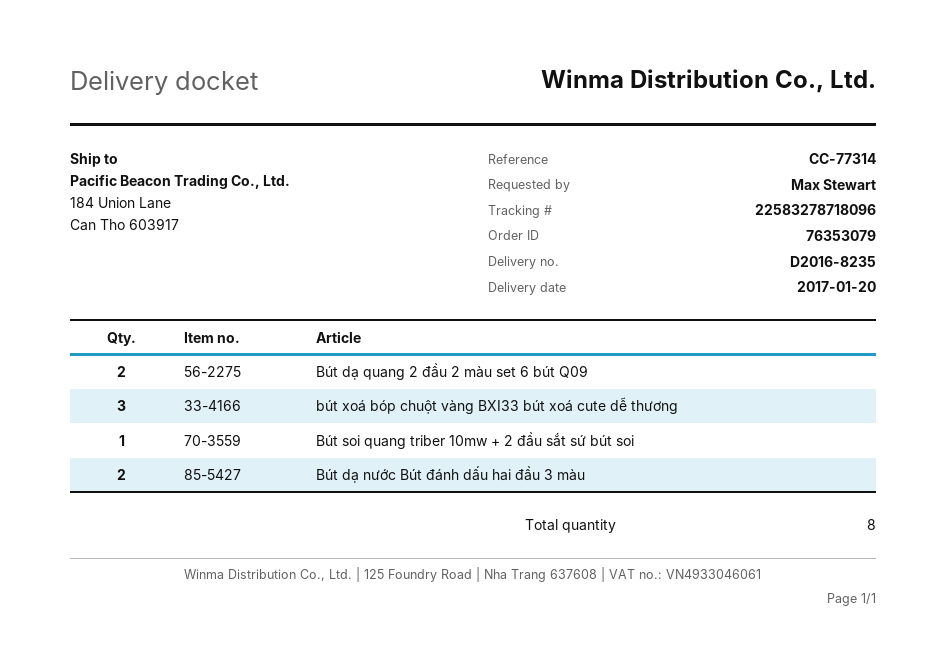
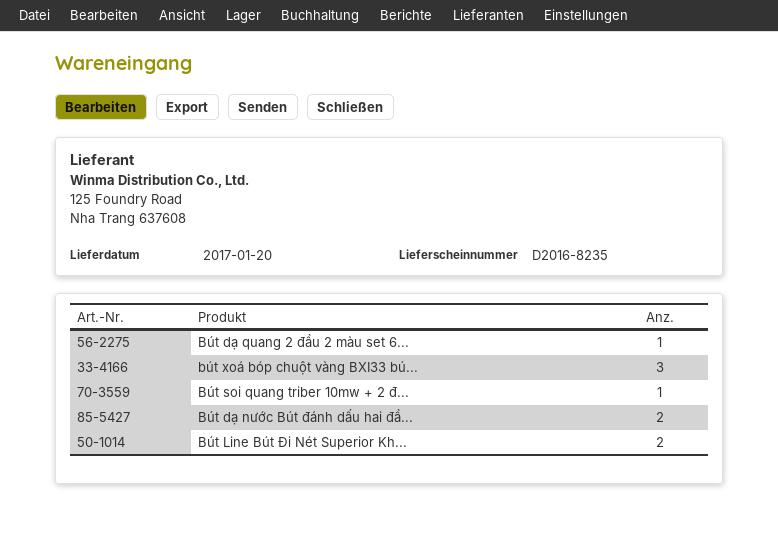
Bút dạ quang 2 đầu 2 màu set 6 bút Q09: 2 -> 1
Bút Line Bút Đi Nét Superior Kh...: none -> 2

